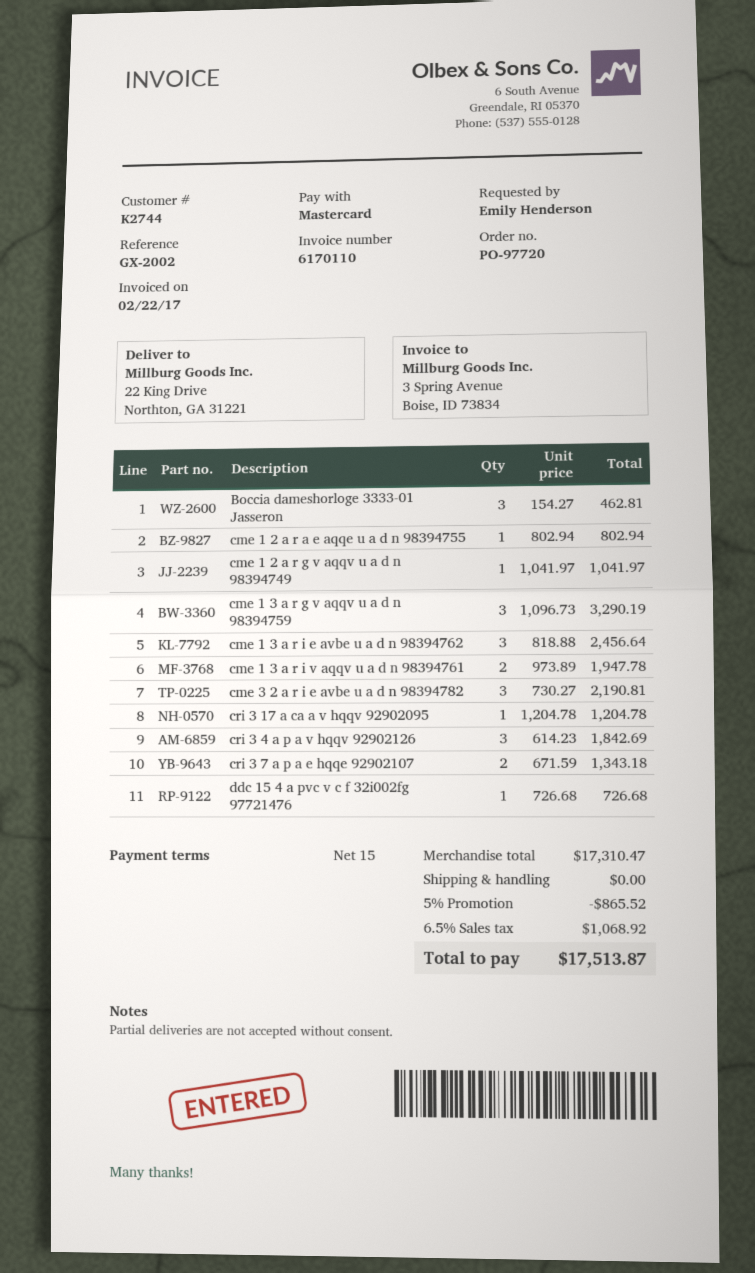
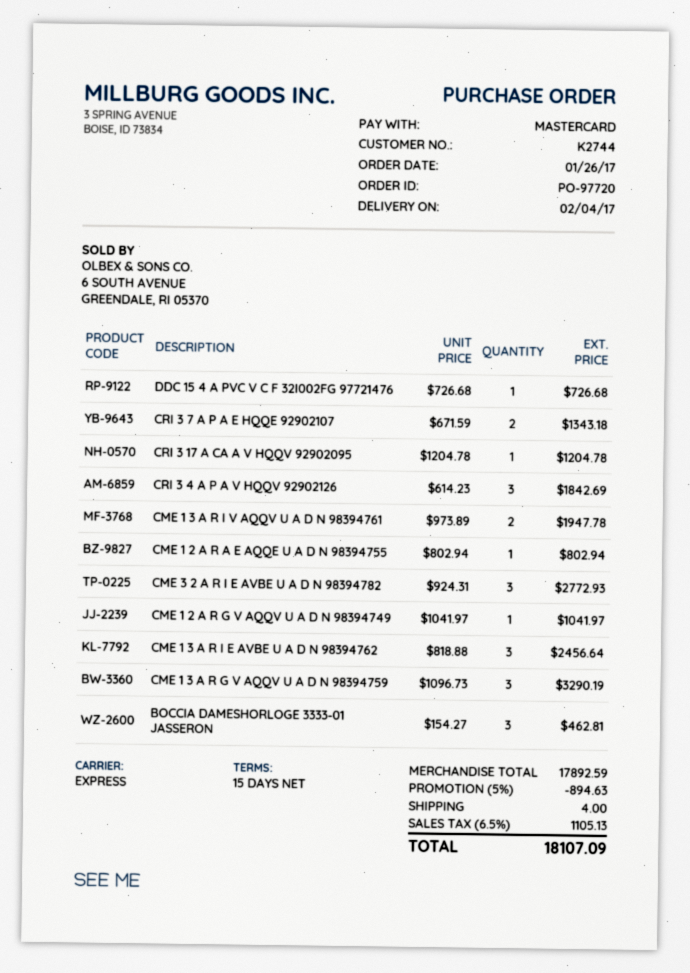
cme 3 2 a r i e avbe u a d n 98394782: 3 x 730.27 = 2190.81 -> 3 x 924.31 = 2772.93
subtotal: 17310.47 -> 17892.59
discount: 5% = 865.52 -> 5% = 894.63
shipping: 0.00 -> 4.00
tax: 6.5% = 1068.92 -> 6.5% = 1105.13
total: 17513.87 -> 18107.09

